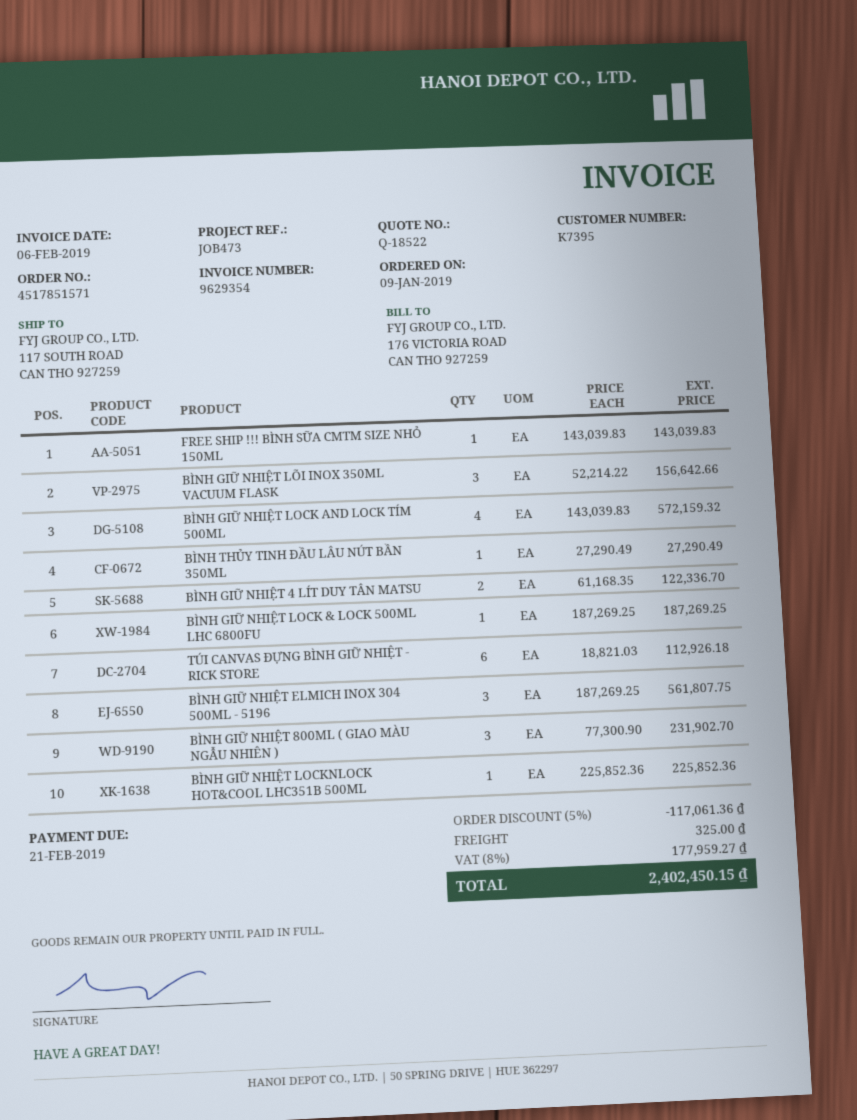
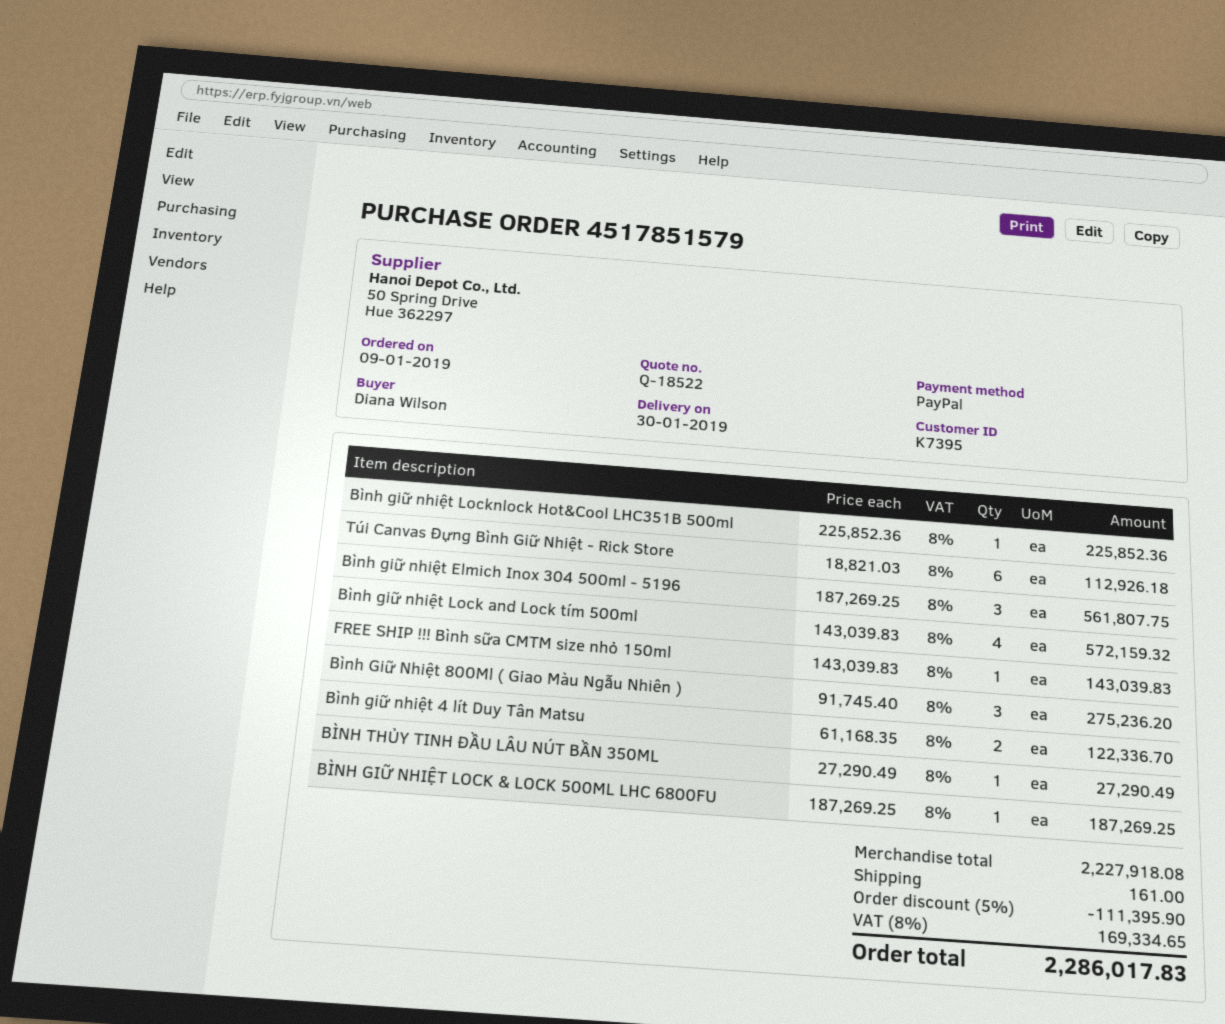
order number: 4517851571 -> 4517851579
BÌNH GIỮ NHIỆT LÕI INOX 350ML VACUUM FLASK: 3 x 52214.22 = 156642.66 -> none
BÌNH GIỮ NHIỆT 800ML ( GIAO MÀU NGẪU NHIÊN ): 3 x 77300.90 = 231902.70 -> 3 x 91745.40 = 275236.20
discount: 5% = 117061.36 -> 5% = 111395.90
shipping: 325.00 -> 161.00
tax: 8% = 177959.27 -> 8% = 169334.65
total: 2402450.15 -> 2286017.83

